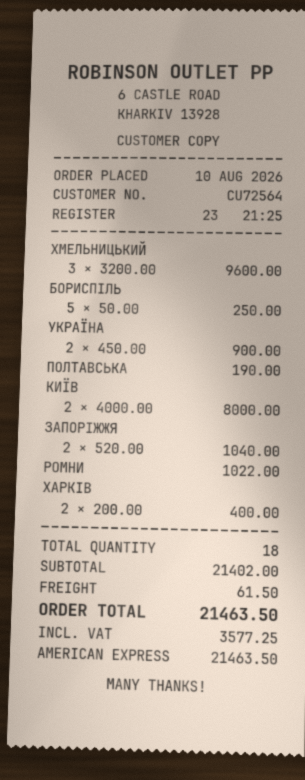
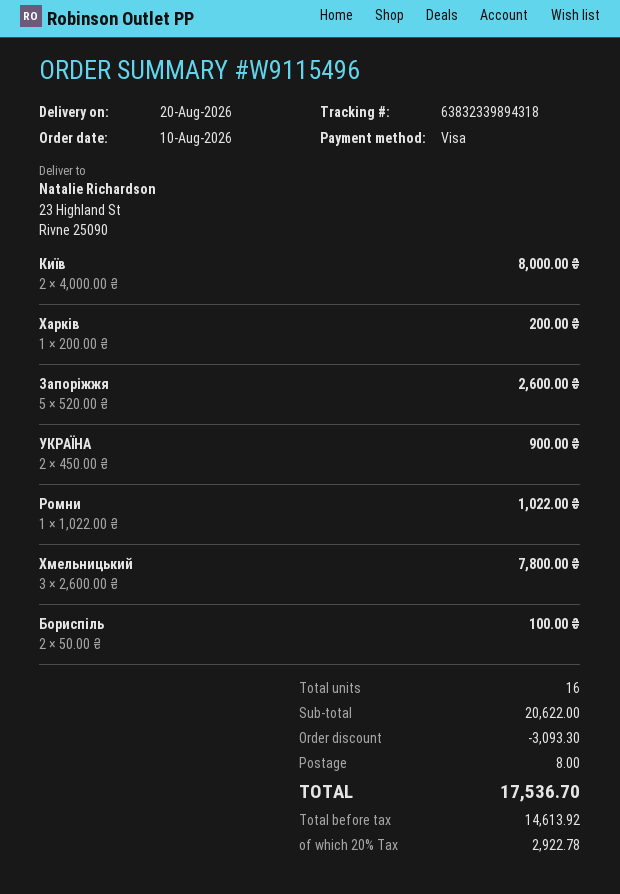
payment method: American Express -> Visa
ХМЕЛЬНИЦЬКИЙ: 3 x 3200.00 = 9600.00 -> 3 x 2600.00 = 7800.00
БОРИСПІЛЬ: 5 x 50.00 = 250.00 -> 2 x 50.00 = 100.00
ПОЛТАВСЬКА: 1 x 190.00 = 190.00 -> none
ЗАПОРІЖЖЯ: 2 x 520.00 = 1040.00 -> 5 x 520.00 = 2600.00
ХАРКІВ: 2 x 200.00 = 400.00 -> 1 x 200.00 = 200.00
total quantity: 18 -> 16
subtotal: 21402.00 -> 20622.00
discount: none -> 3093.30
shipping: 61.50 -> 8.00
tax: 3577.25 -> 2922.78
total: 21463.50 -> 17536.70

